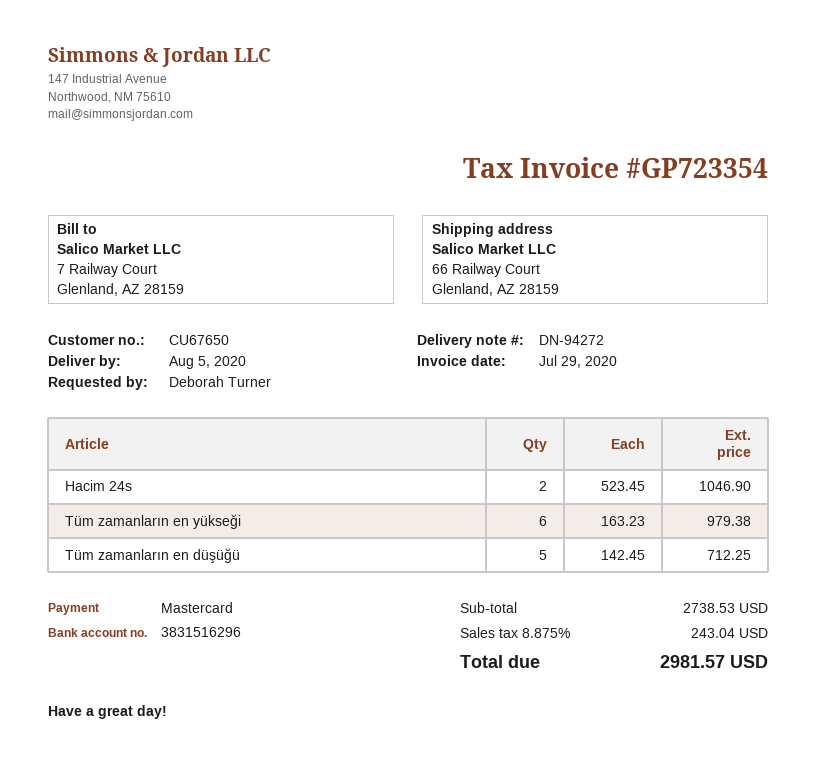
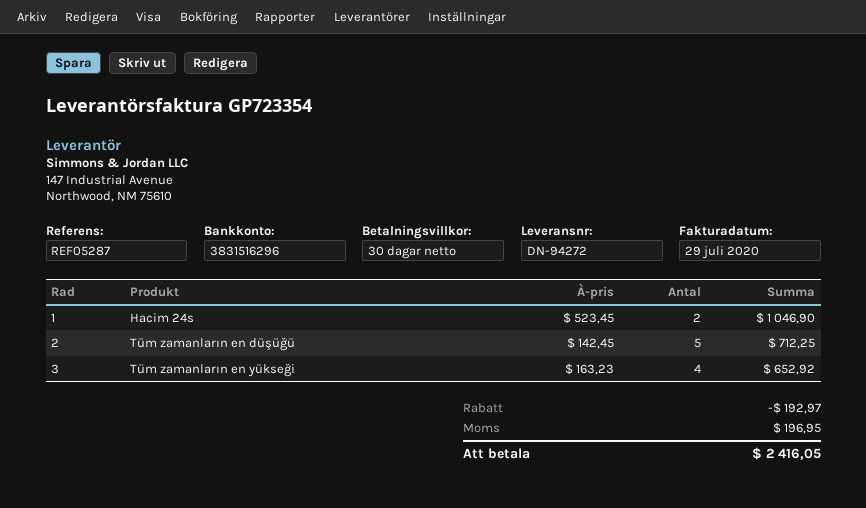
Tüm zamanların en yükseği: 6 x 163.23 = 979.38 -> 4 x 163.23 = 652.92
discount: none -> 192.97
tax: 243.04 -> 196.95
total: 2981.57 -> 2416.05

